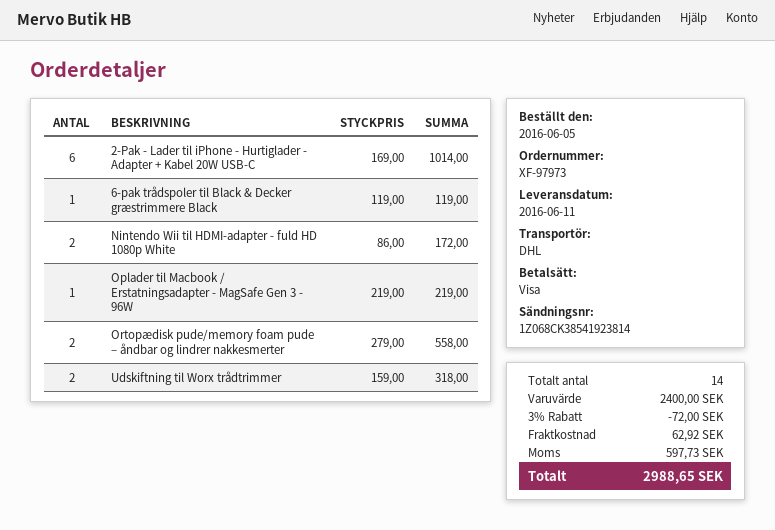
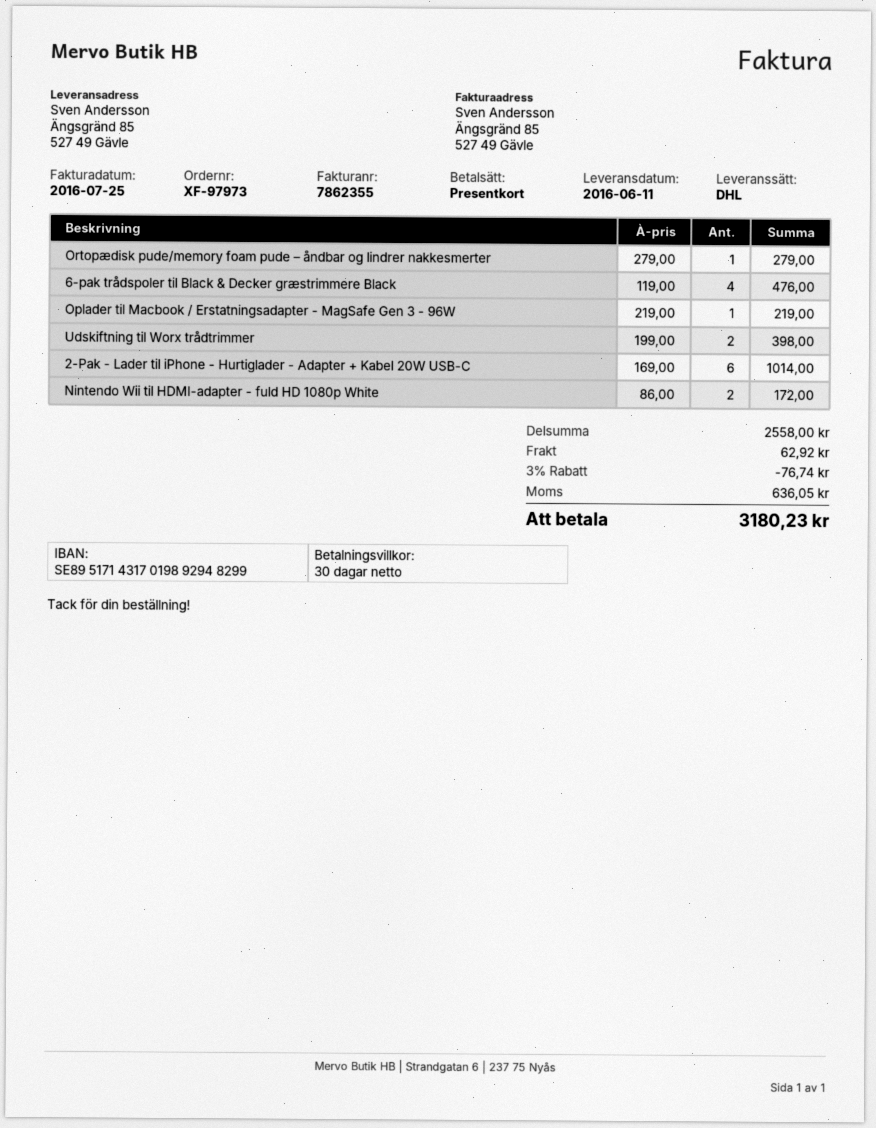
payment method: Visa -> gift card
6-pak trådspoler til Black & Decker græstrimmere Black: 1 x 119.00 = 119.00 -> 4 x 119.00 = 476.00
Ortopædisk pude/memory foam pude – åndbar og lindrer nakkesmerter: 2 x 279.00 = 558.00 -> 1 x 279.00 = 279.00
Udskiftning til Worx trådtrimmer: 2 x 159.00 = 318.00 -> 2 x 199.00 = 398.00
subtotal: 2400.00 -> 2558.00
discount: 3% = 72.00 -> 3% = 76.74
tax: 597.73 -> 636.05
total: 2988.65 -> 3180.23

